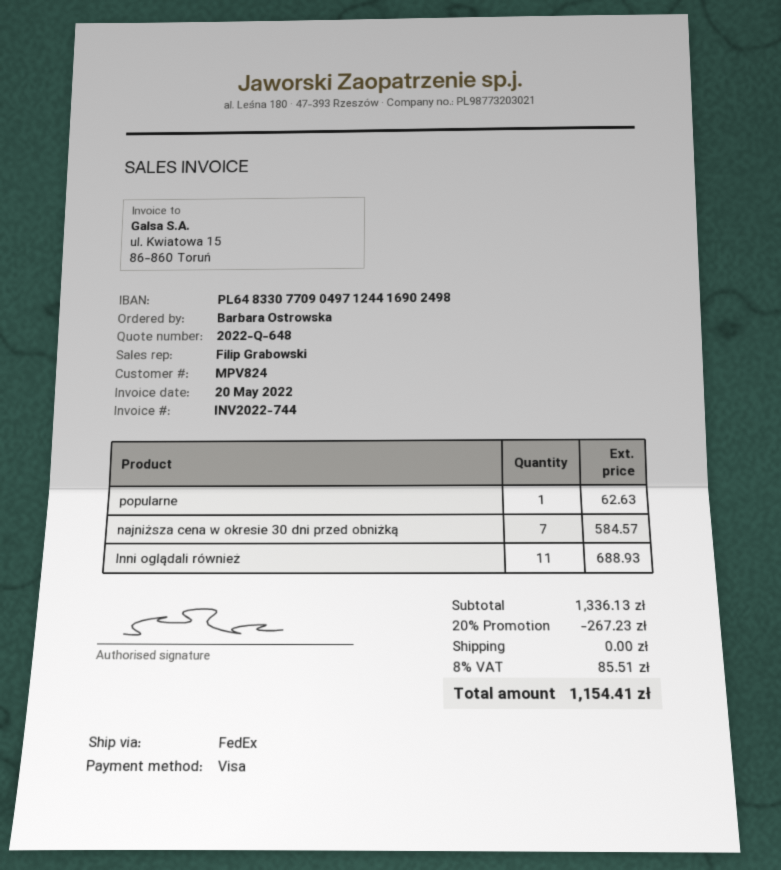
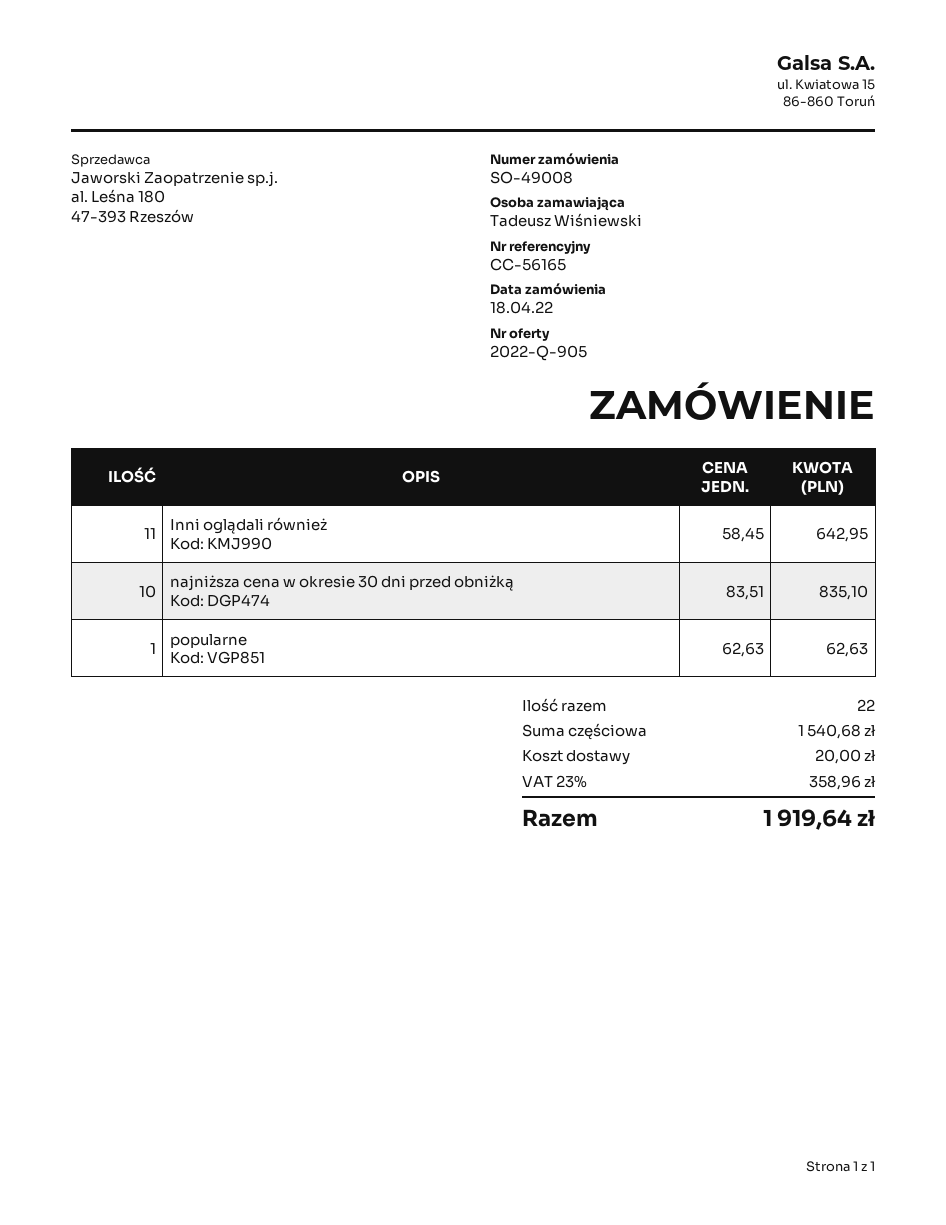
quote number: 2022-Q-648 -> 2022-Q-905
ordered by: Barbara Ostrowska -> Tadeusz Wiśniewski
najniższa cena w okresie 30 dni przed obniżką: 7 for 584.57 -> 10 for 835.10
Inni oglądali również: 11 for 688.93 -> 11 for 642.95
subtotal: 1336.13 -> 1540.68
discount: 20% = 267.23 -> none
shipping: 0.00 -> 20.00
tax: 8% = 85.51 -> 23% = 358.96
total: 1154.41 -> 1919.64

